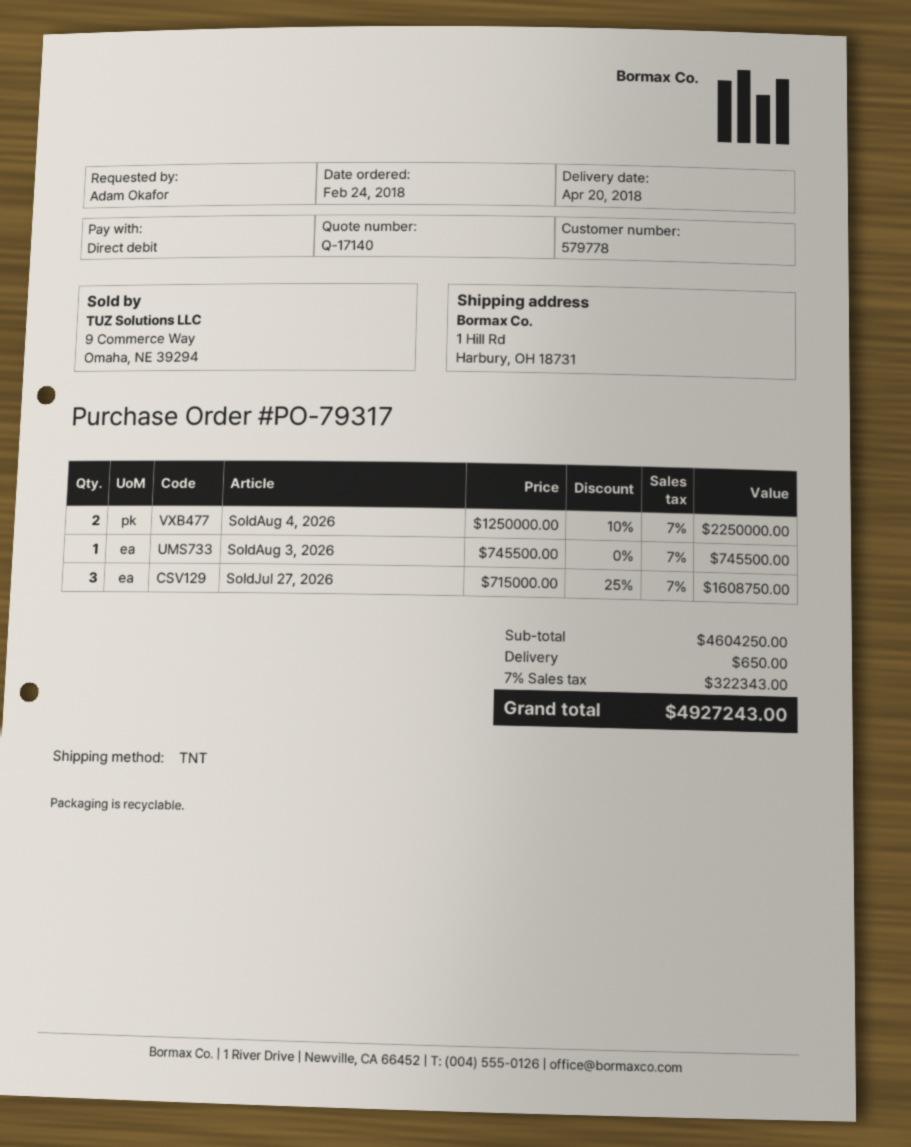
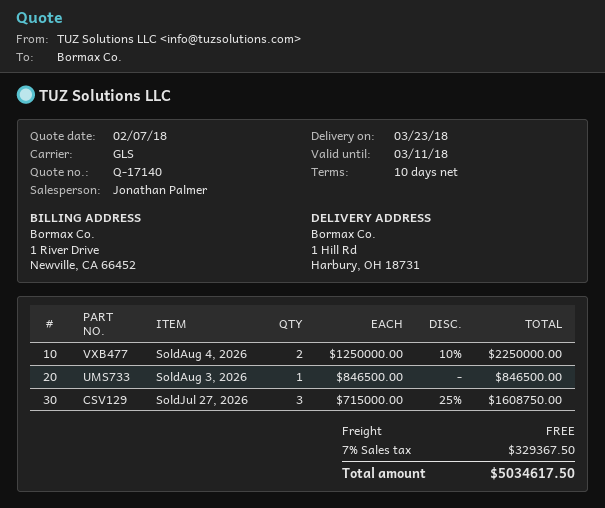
delivery date: 2018-04-20 -> 2018-03-23
shipping method: TNT -> GLS
SoldAug 3, 2026: 1 x 745500.00 = 745500.00 -> 1 x 846500.00 = 846500.00
shipping: 650.00 -> 0.00
tax: 7% = 322343.00 -> 7% = 329367.50
total: 4927243.00 -> 5034617.50

